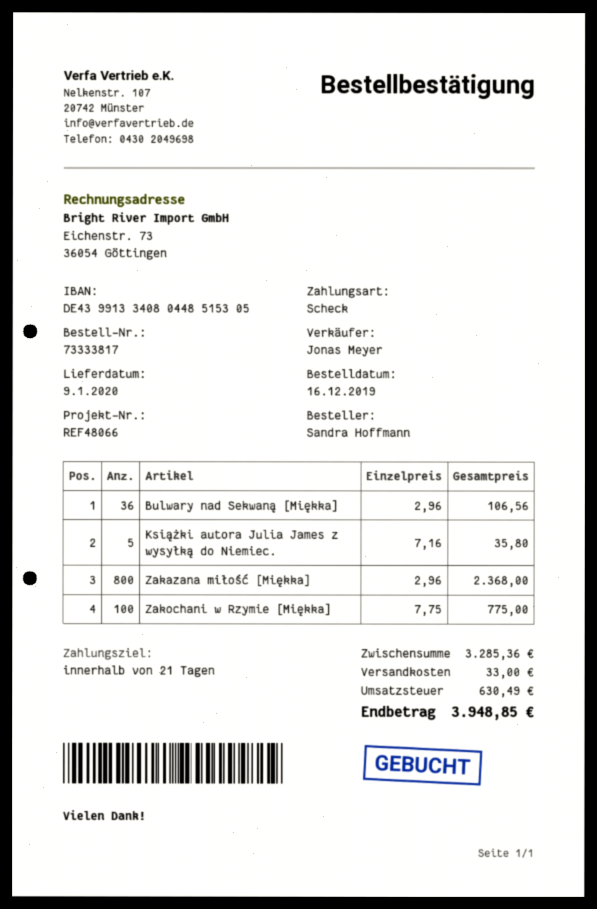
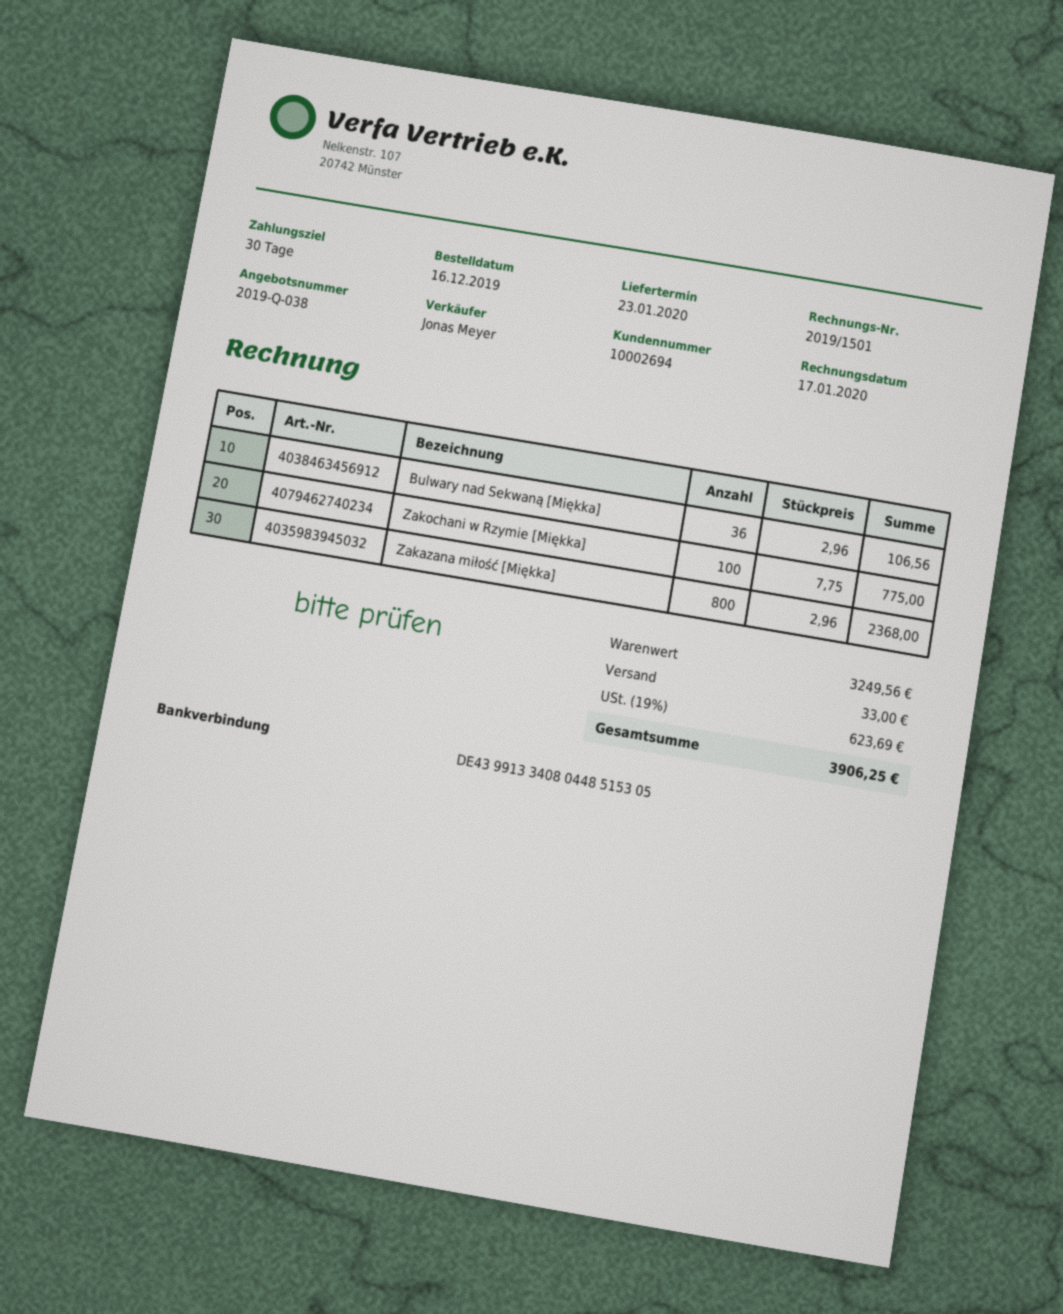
delivery date: 2020-01-09 -> 2020-01-23
payment terms: 21 days -> 30 days
Książki autora Julia James z wysyłką do Niemiec.: 5 x 7.16 = 35.80 -> none
subtotal: 3285.36 -> 3249.56
tax: 630.49 -> 623.69
total: 3948.85 -> 3906.25

